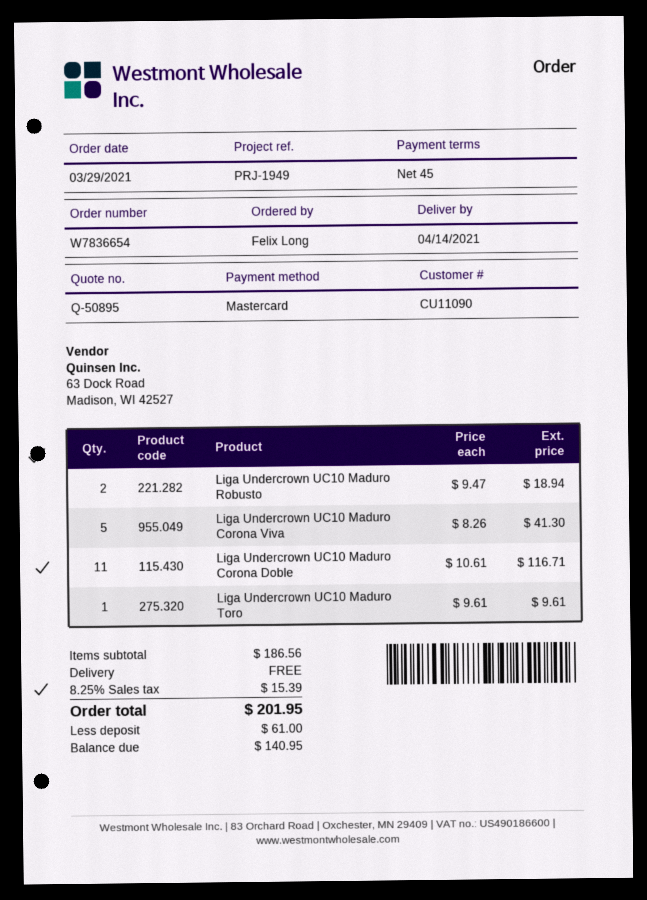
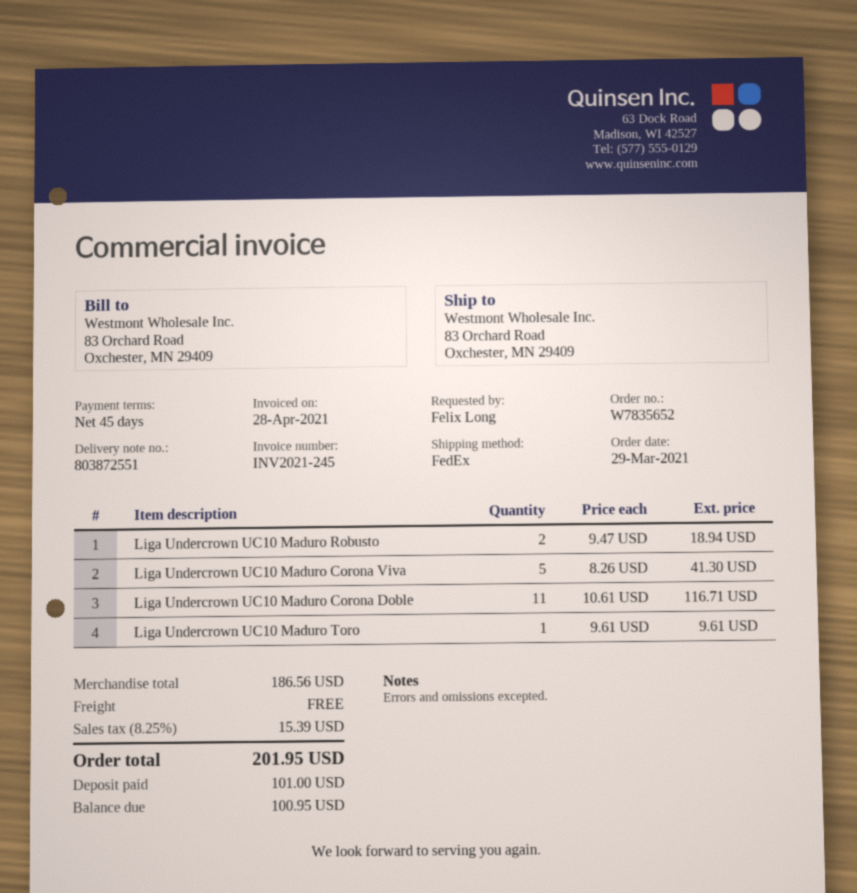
order number: W7836654 -> W7835652
deposit: 61.00 -> 101.00
balance: 140.95 -> 100.95

